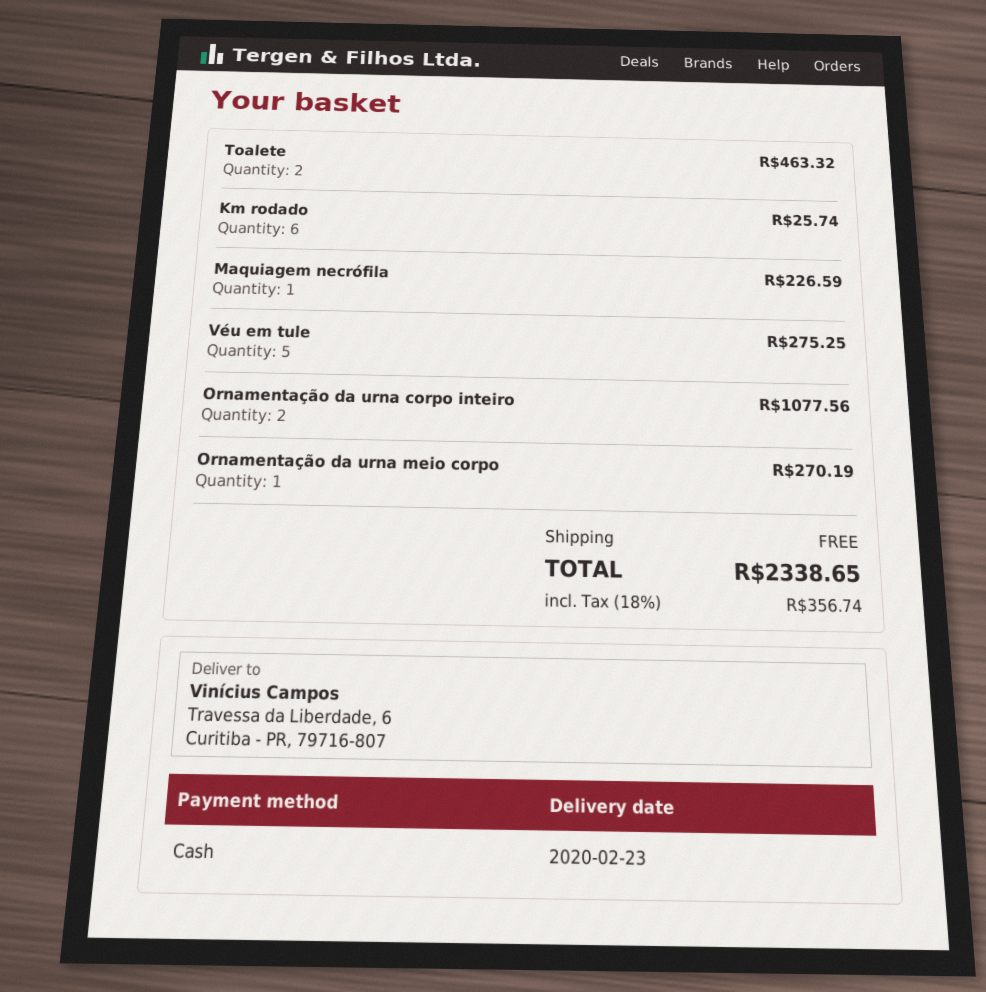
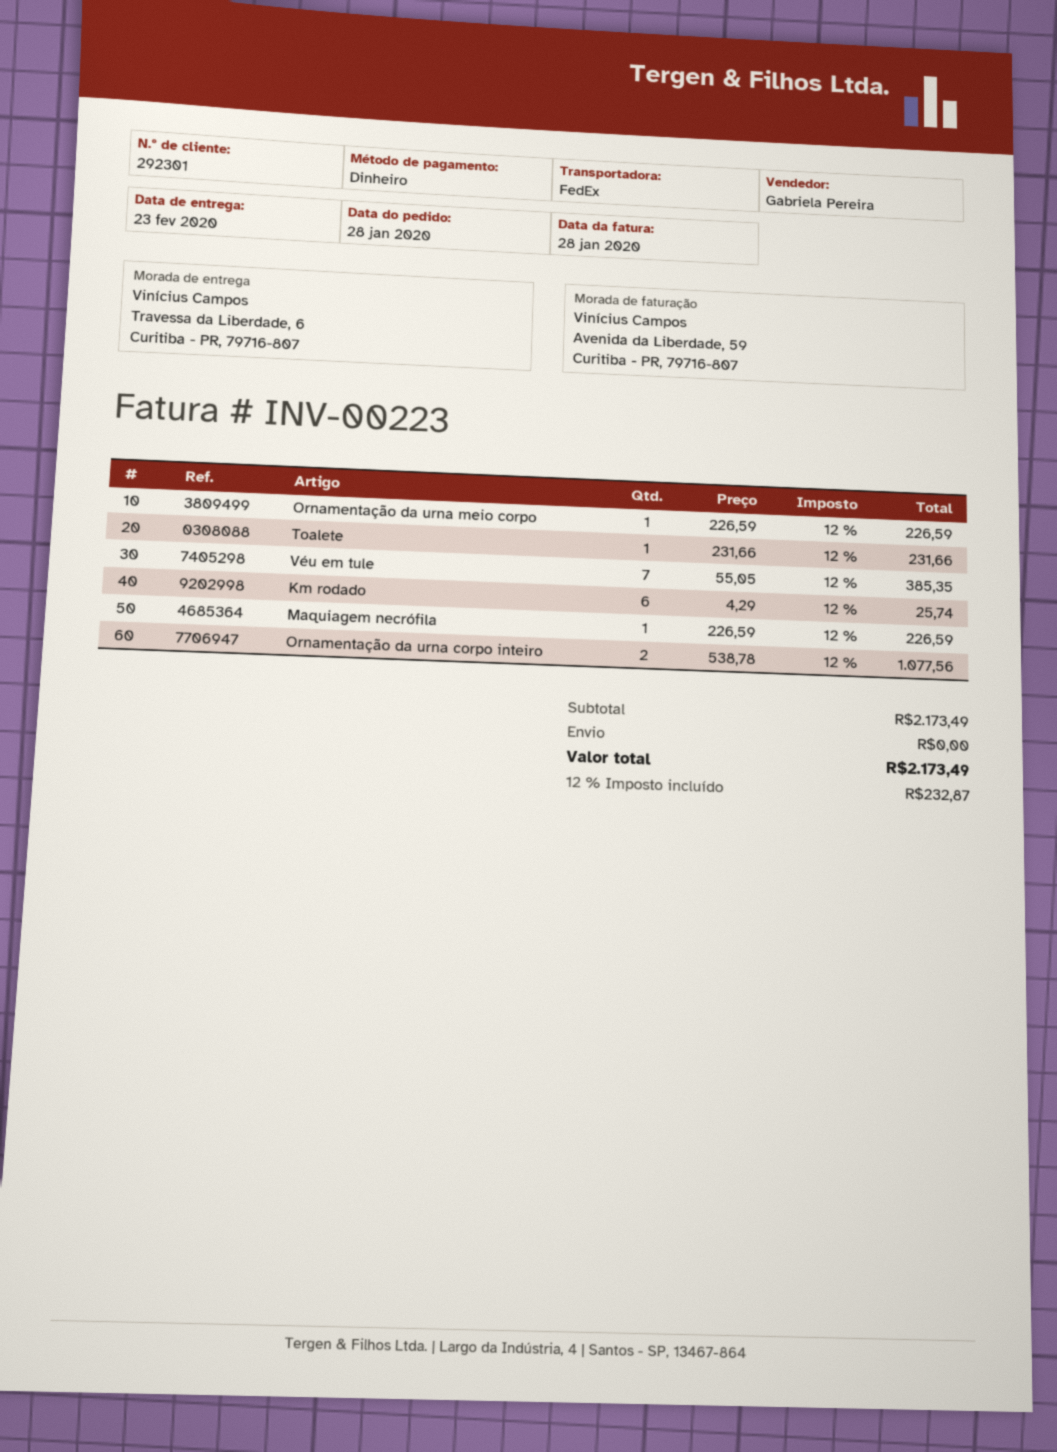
Toalete: 2 for 463.32 -> 1 for 231.66
Véu em tule: 5 for 275.25 -> 7 for 385.35
Ornamentação da urna meio corpo: 1 for 270.19 -> 1 for 226.59
tax: 18% = 356.74 -> 12% = 232.87
total: 2338.65 -> 2173.49

